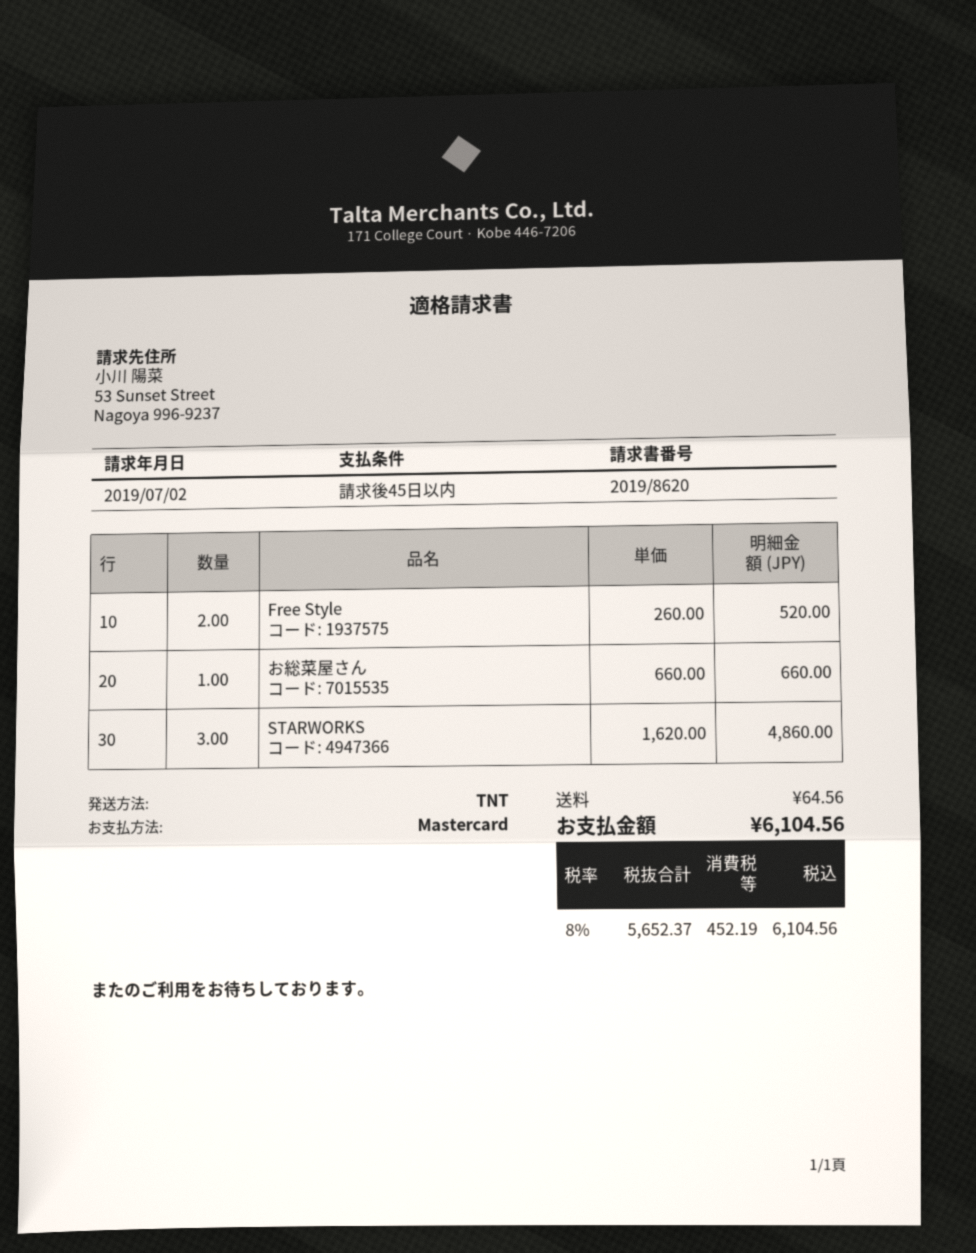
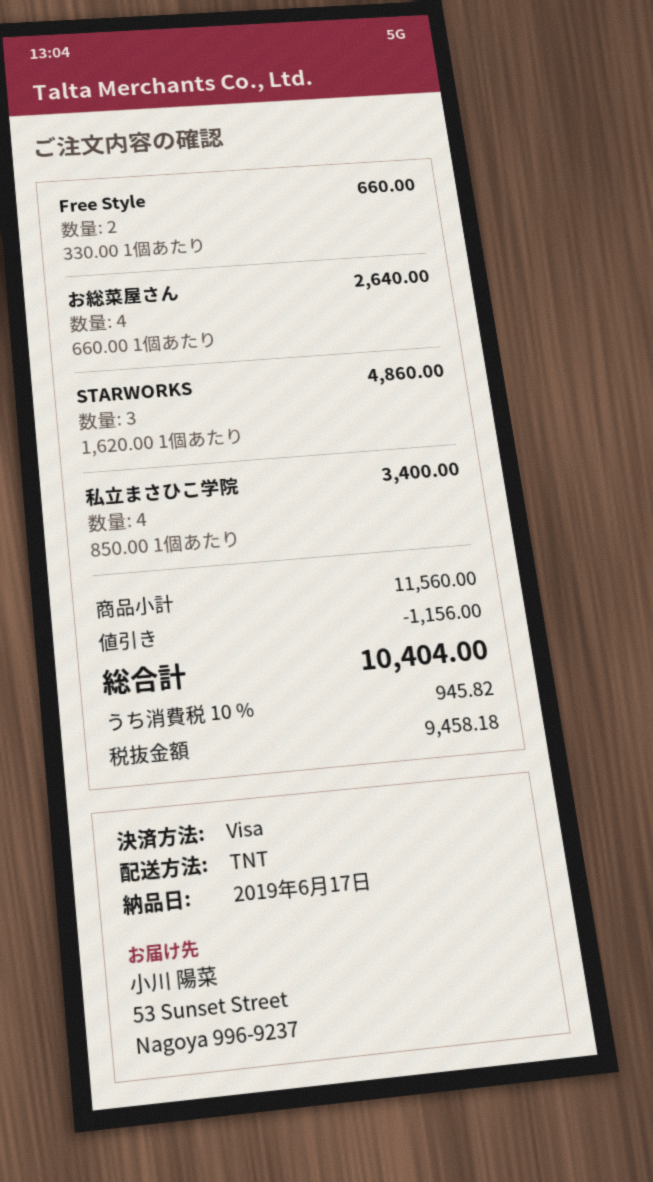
payment method: Mastercard -> Visa
Free Style: 2 x 260.00 = 520.00 -> 2 x 330.00 = 660.00
お総菜屋さん: 1 x 660.00 = 660.00 -> 4 x 660.00 = 2640.00
私立まさひこ学院: none -> 4 x 850.00 = 3400.00
discount: none -> 1156.00
shipping: 64.56 -> none
net: 5652.37 -> 9458.18
tax: 8% = 452.19 -> 10% = 945.82
total: 6104.56 -> 10404.00

